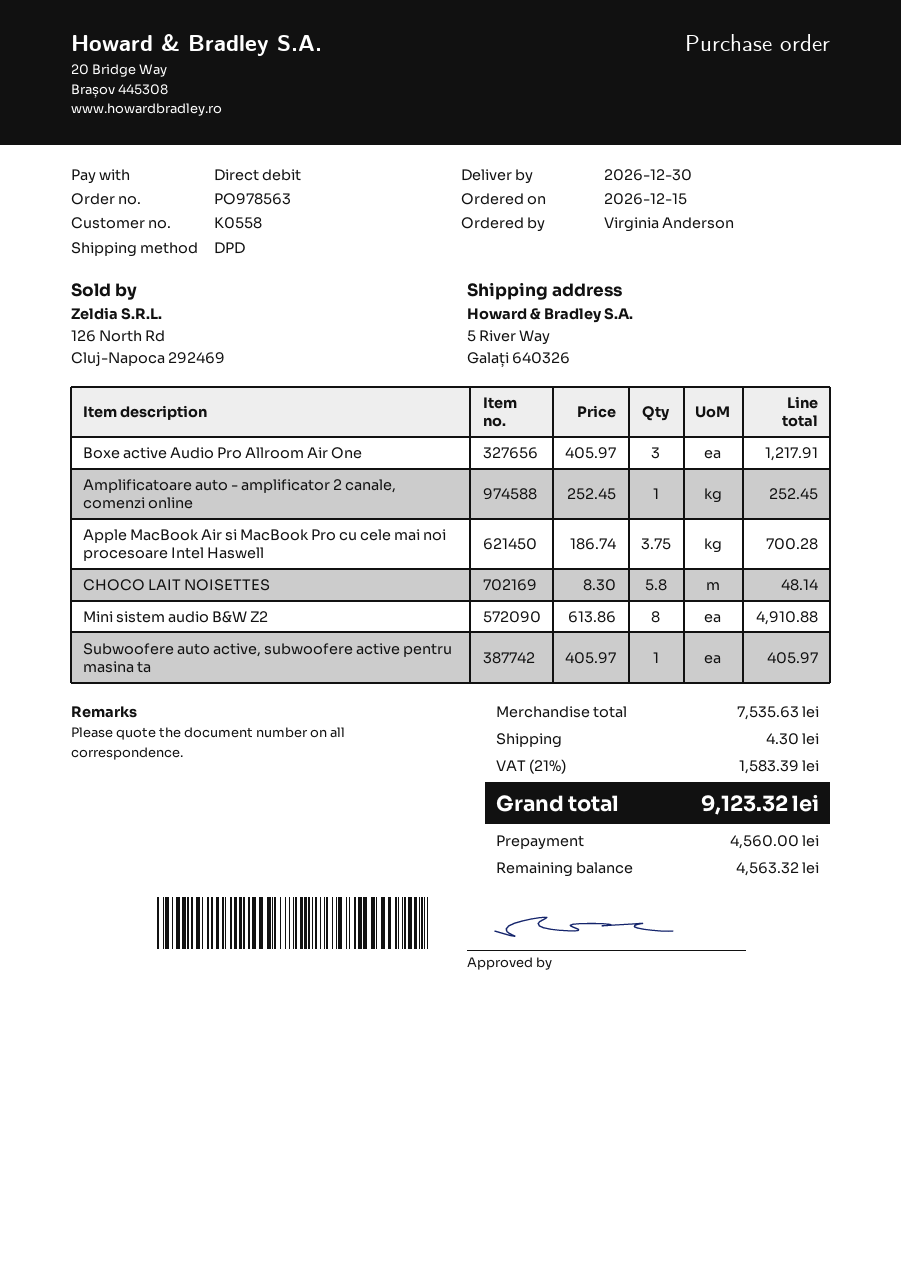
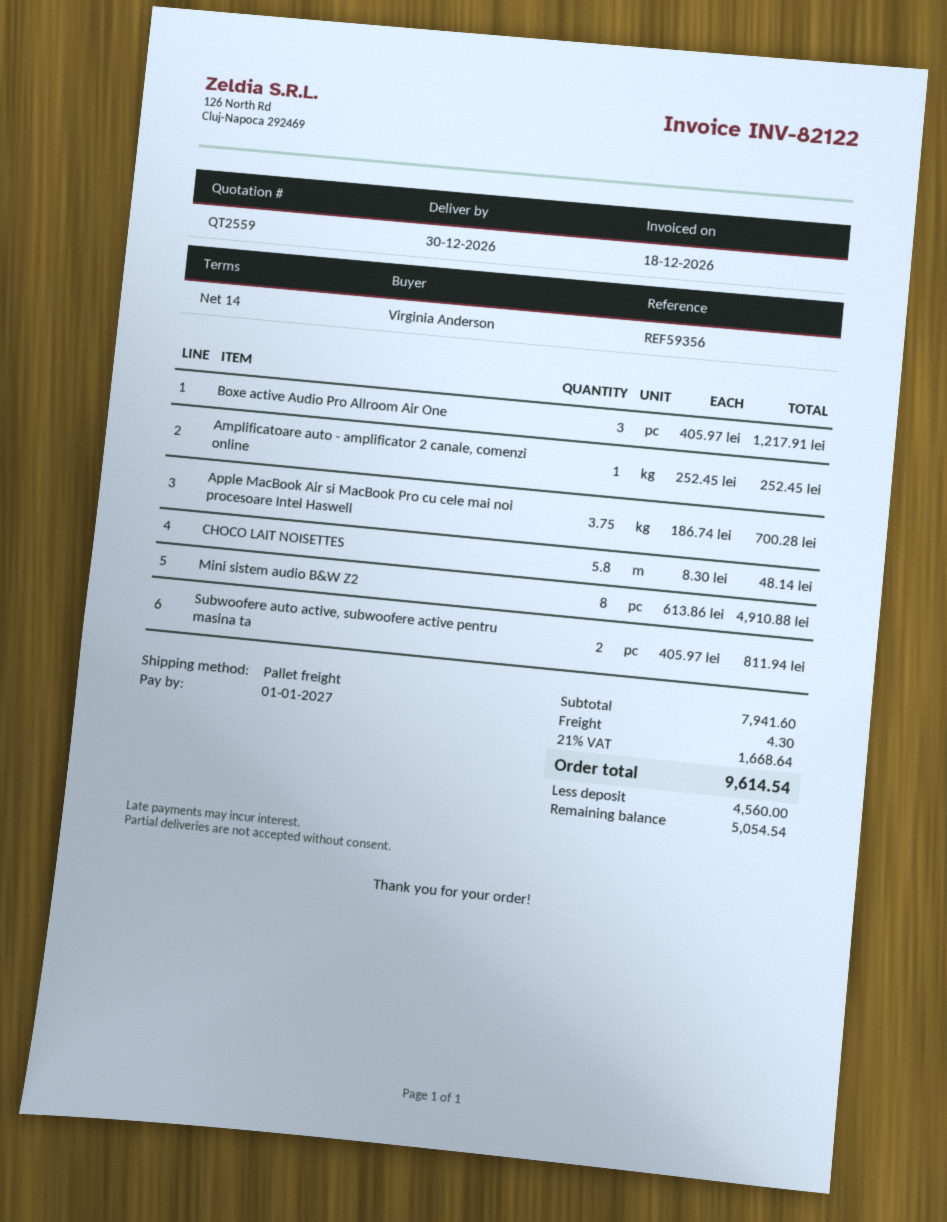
shipping method: DPD -> pallet freight
Subwoofere auto active, subwoofere active pentru masina ta: 1 x 405.97 = 405.97 -> 2 x 405.97 = 811.94
subtotal: 7535.63 -> 7941.60
tax: 21% = 1583.39 -> 21% = 1668.64
total: 9123.32 -> 9614.54
balance: 4563.32 -> 5054.54

